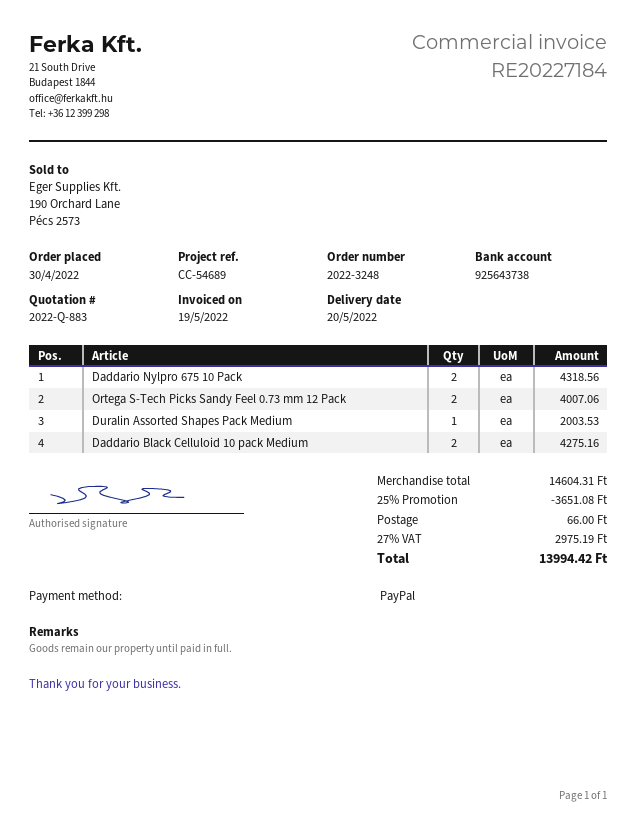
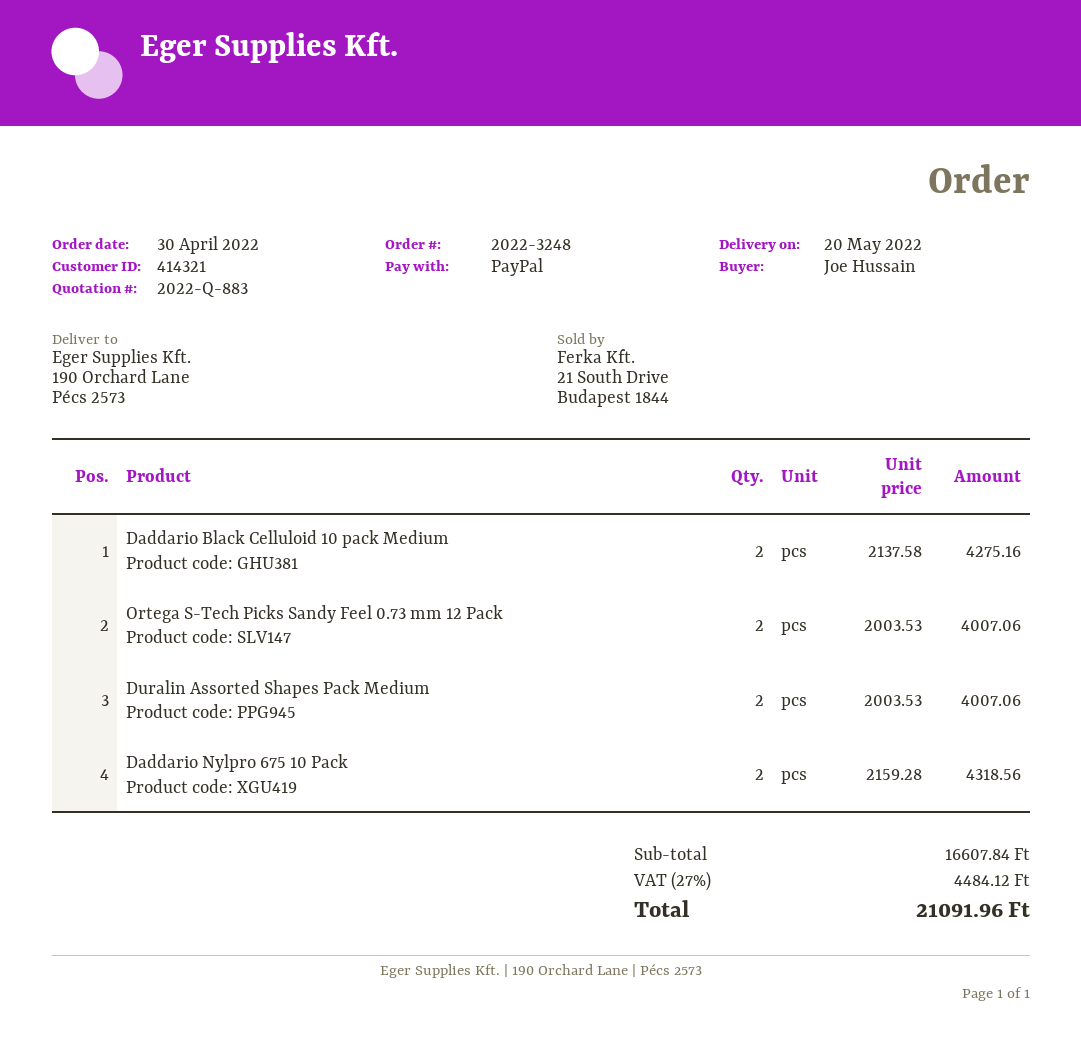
Duralin Assorted Shapes Pack Medium: 1 for 2003.53 -> 2 for 4007.06
subtotal: 14604.31 -> 16607.84
discount: 25% = 3651.08 -> none
shipping: 66.00 -> none
tax: 27% = 2975.19 -> 27% = 4484.12
total: 13994.42 -> 21091.96

